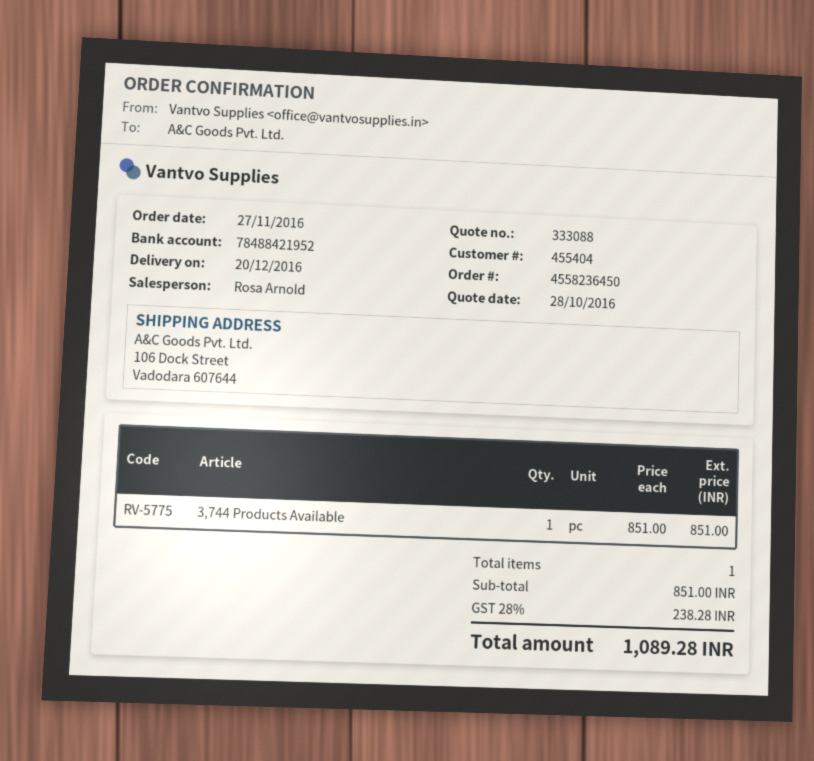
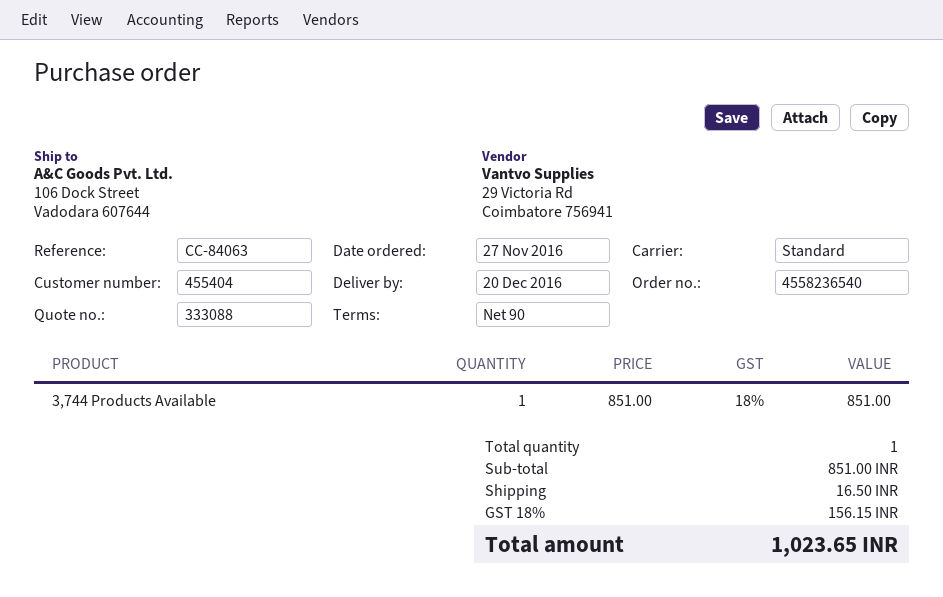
order number: 4558236450 -> 4558236540
shipping: none -> 16.50
tax: 28% = 238.28 -> 18% = 156.15
total: 1089.28 -> 1023.65

